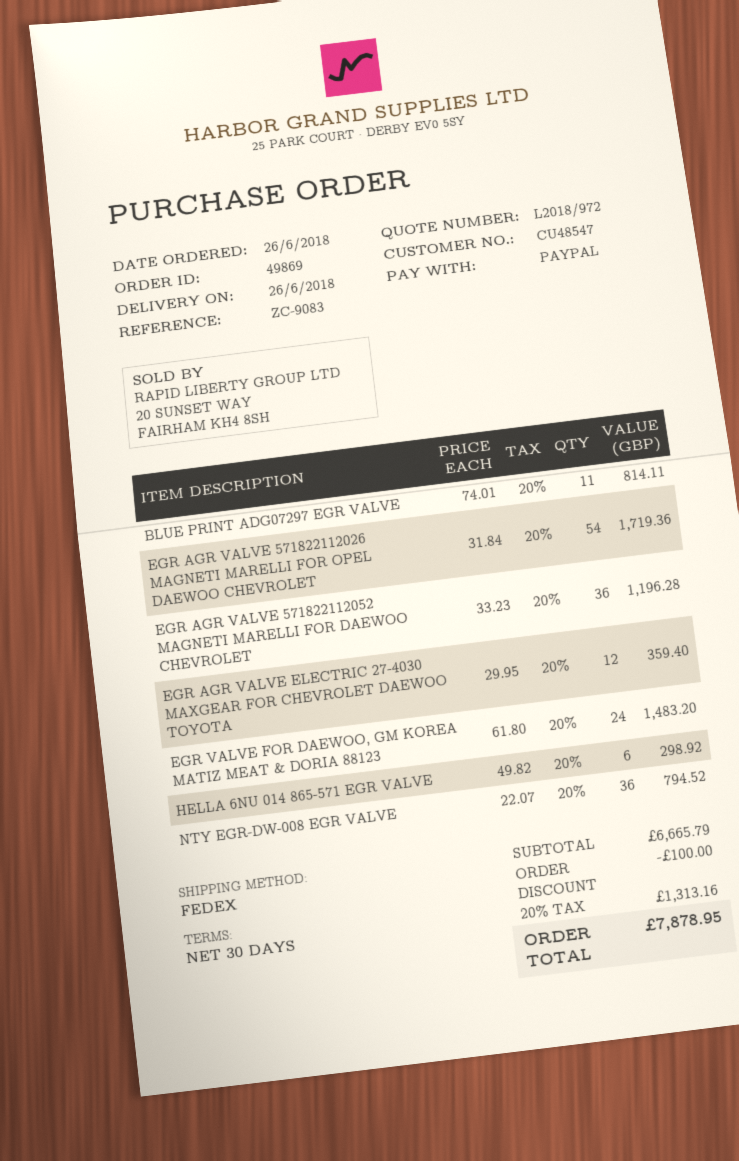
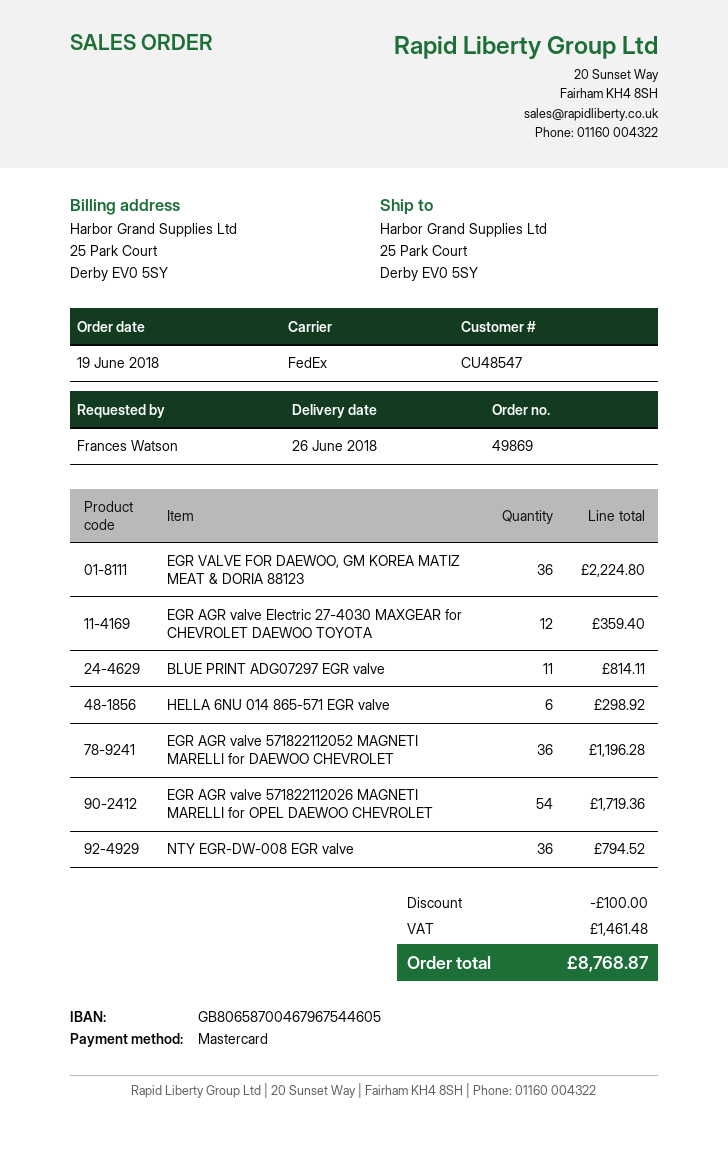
order date: 2018-06-26 -> 2018-06-19
payment method: PayPal -> Mastercard
EGR VALVE FOR DAEWOO, GM KOREA MATIZ MEAT & DORIA 88123: 24 for 1483.20 -> 36 for 2224.80
tax: 1313.16 -> 1461.48
total: 7878.95 -> 8768.87

